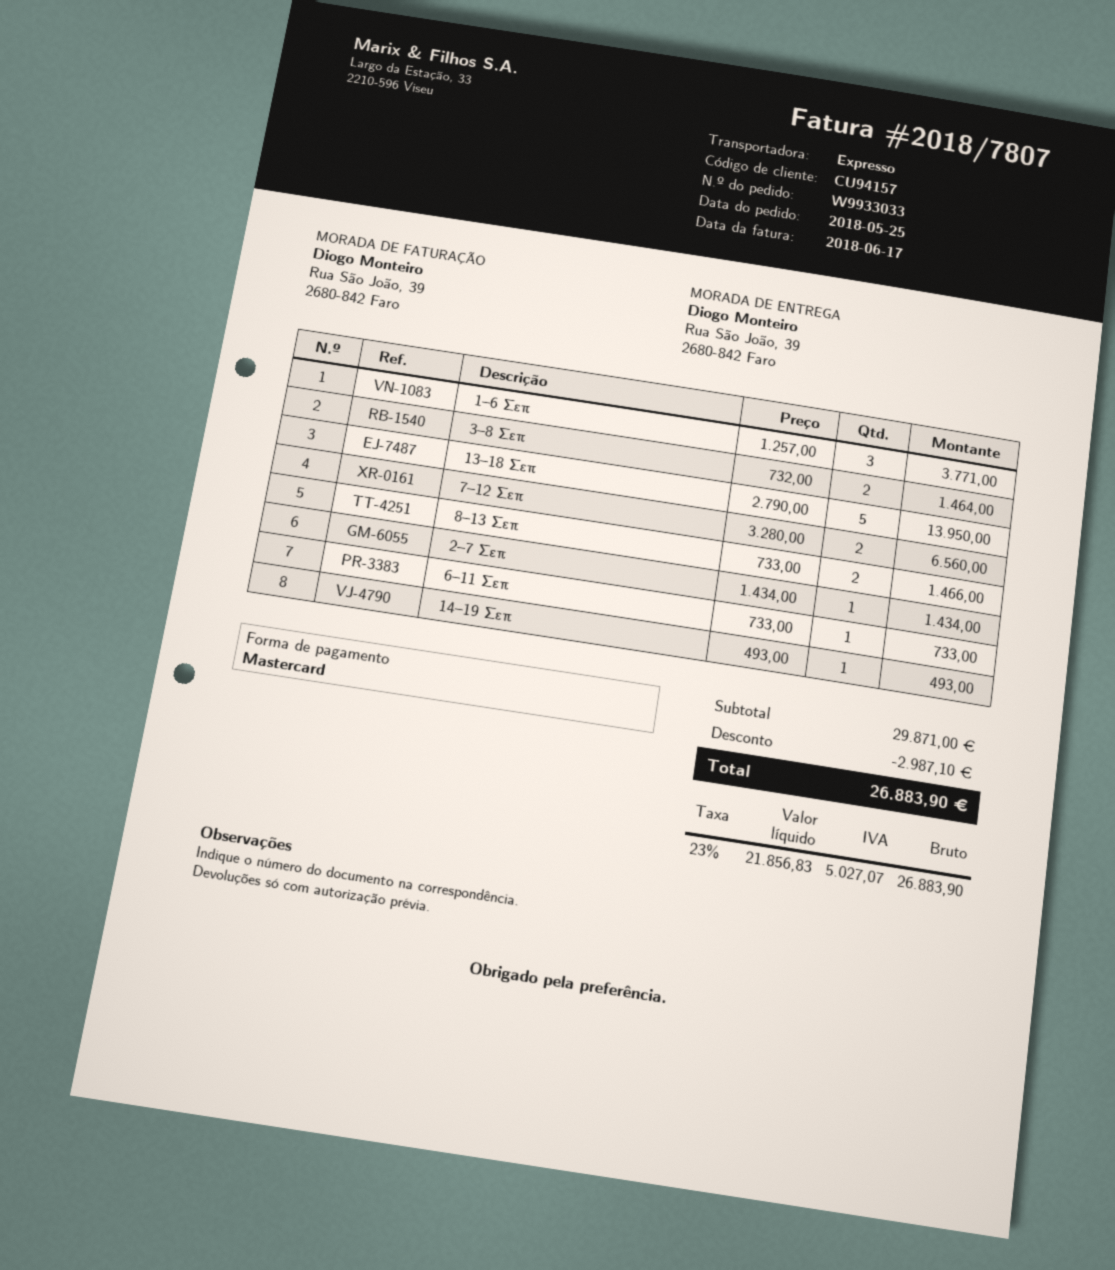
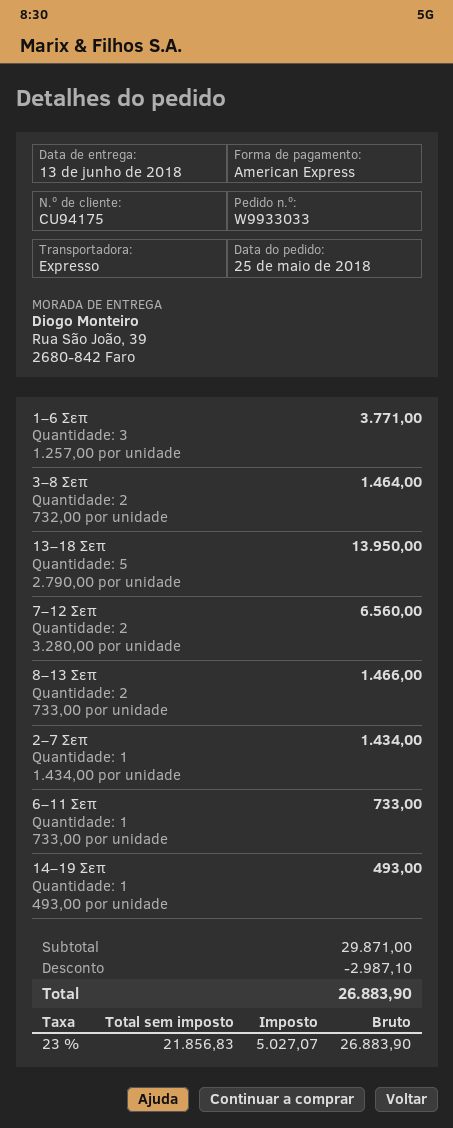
customer number: CU94157 -> CU94175
payment method: Mastercard -> American Express

